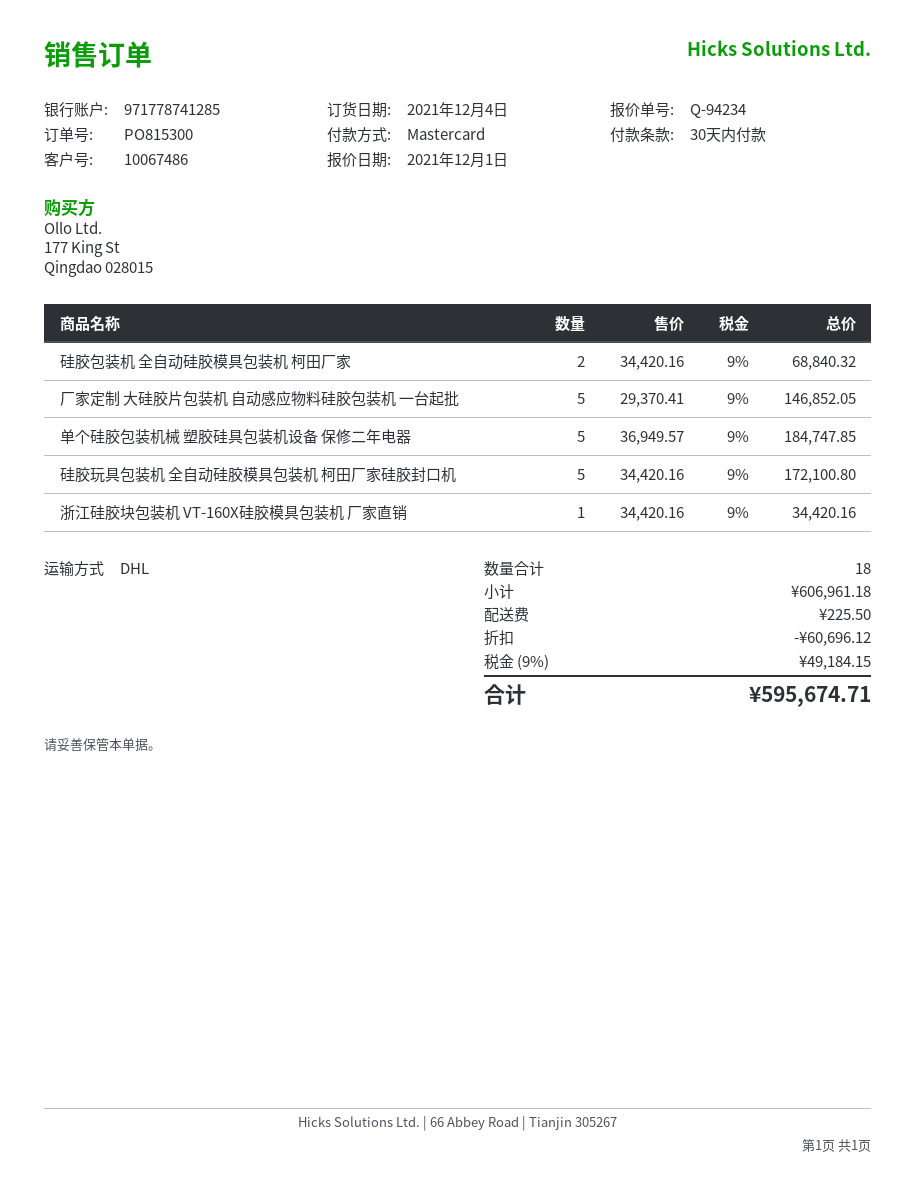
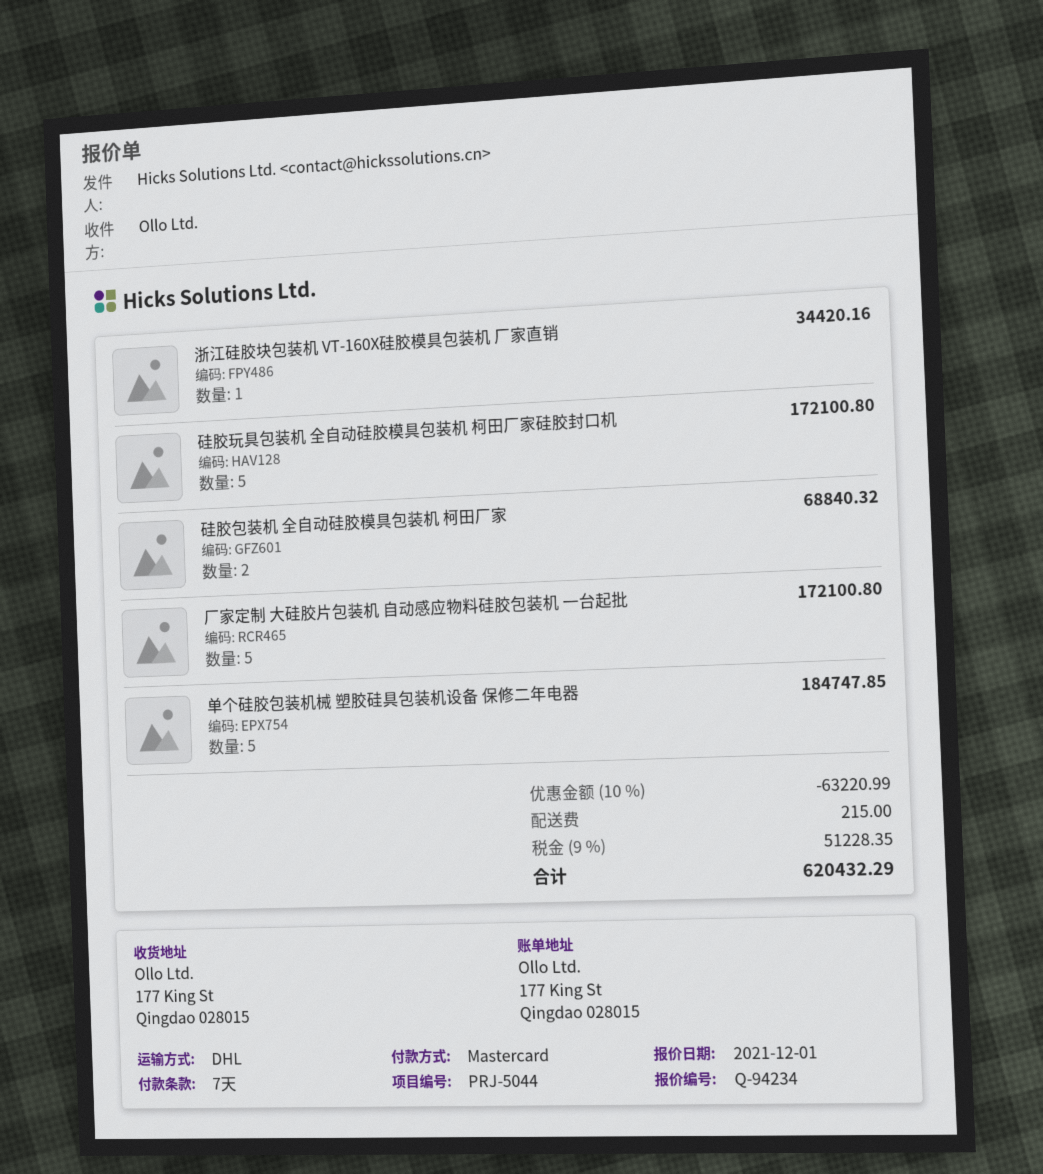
payment terms: 30 days -> 7 days
厂家定制 大硅胶片包装机 自动感应物料硅胶包装机 一台起批: 5 for 146852.05 -> 5 for 172100.80
discount: 60696.12 -> 63220.99
shipping: 225.50 -> 215.00
tax: 9% = 49184.15 -> 9% = 51228.35
total: 595674.71 -> 620432.29

